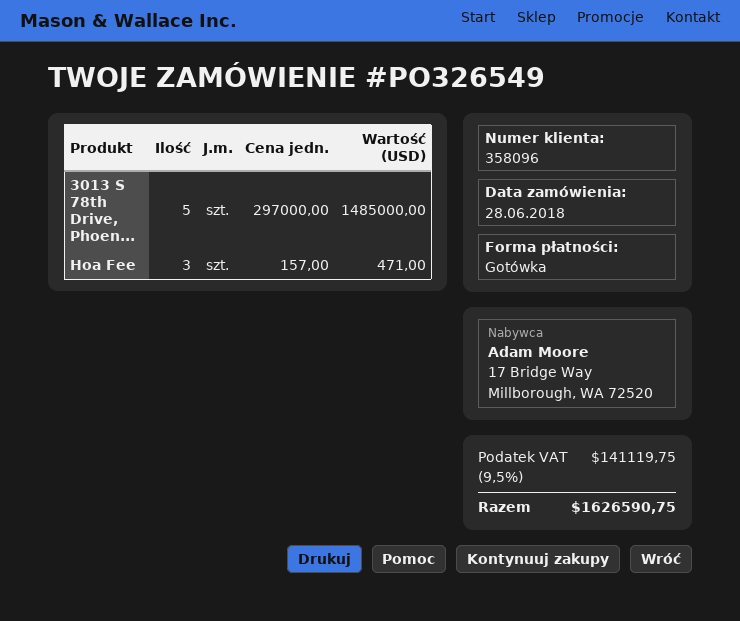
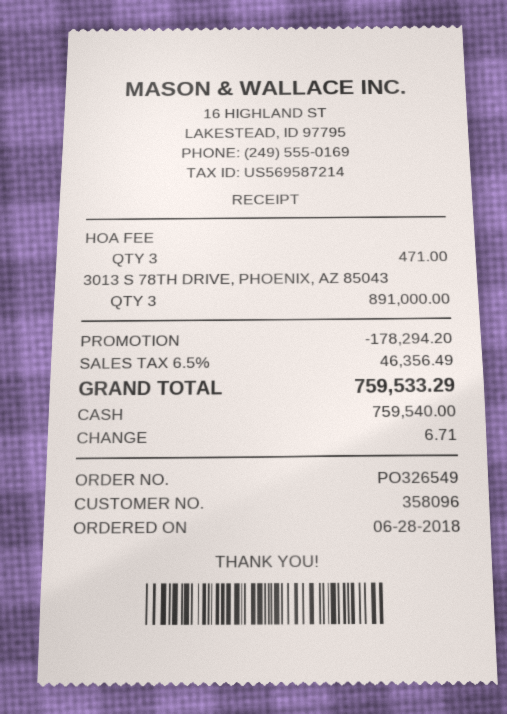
3013 S 78th Drive, Phoen...: 5 for 1485000.00 -> 3 for 891000.00
discount: none -> 178294.20
tax: 9.5% = 141119.75 -> 6.5% = 46356.49
total: 1626590.75 -> 759533.29

